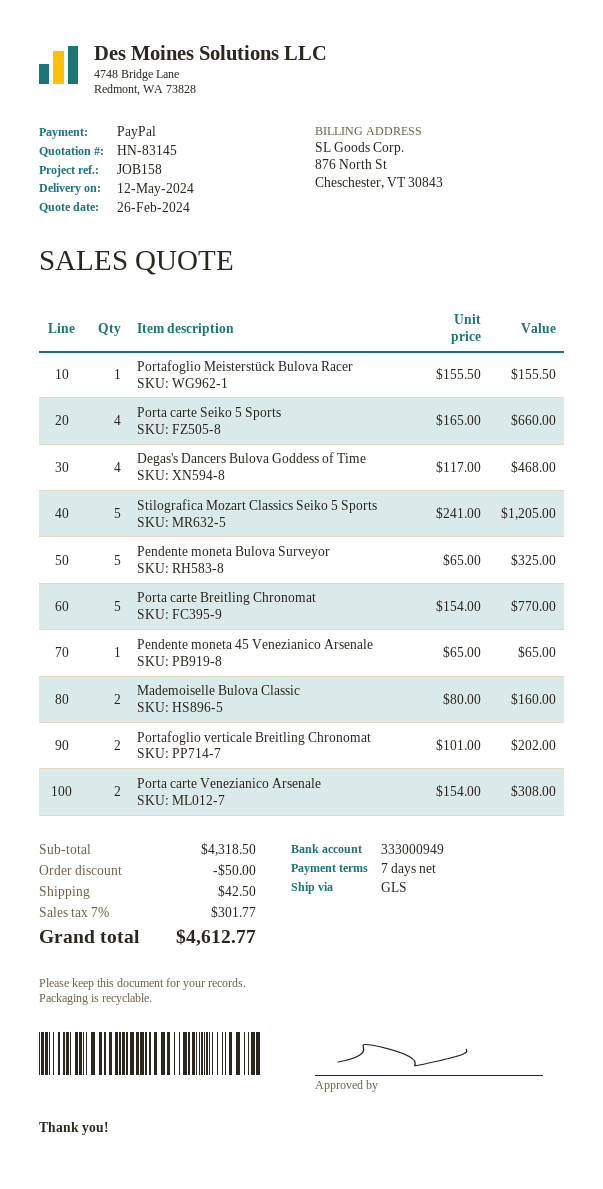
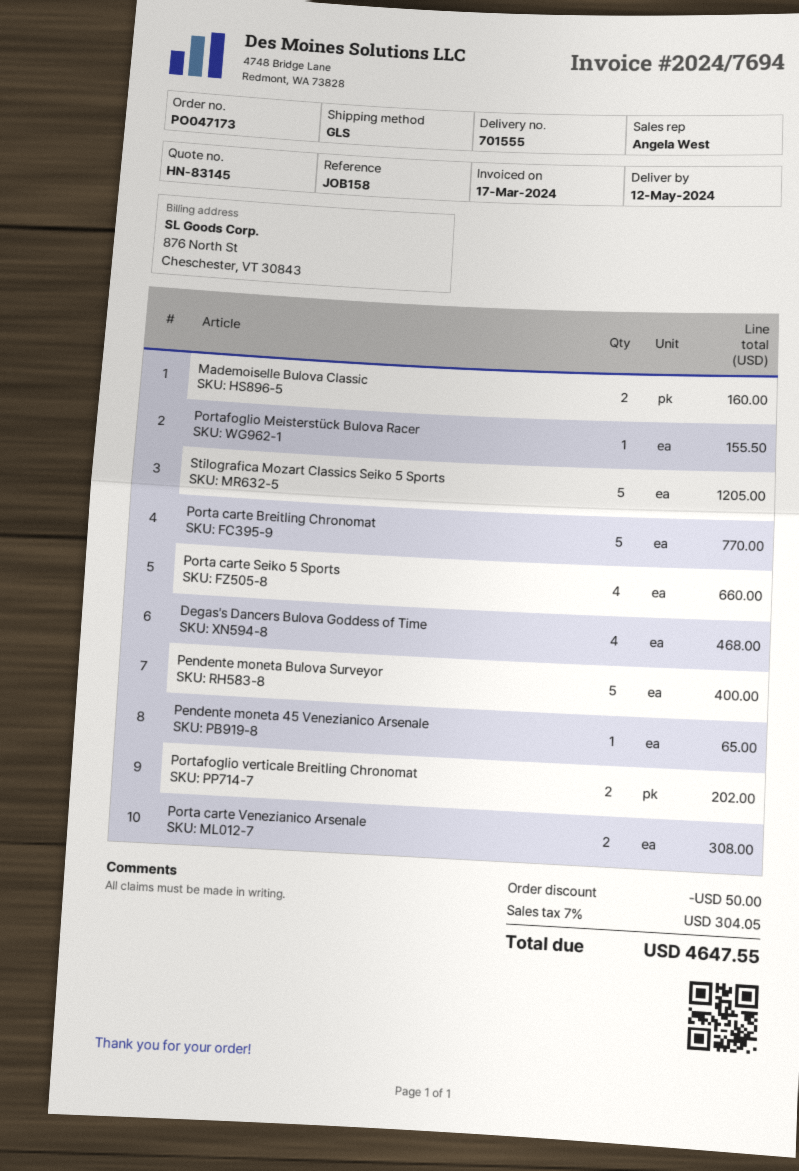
Pendente moneta Bulova Surveyor: 5 for 325.00 -> 5 for 400.00
shipping: 42.50 -> none
tax: 7% = 301.77 -> 7% = 304.05
total: 4612.77 -> 4647.55

